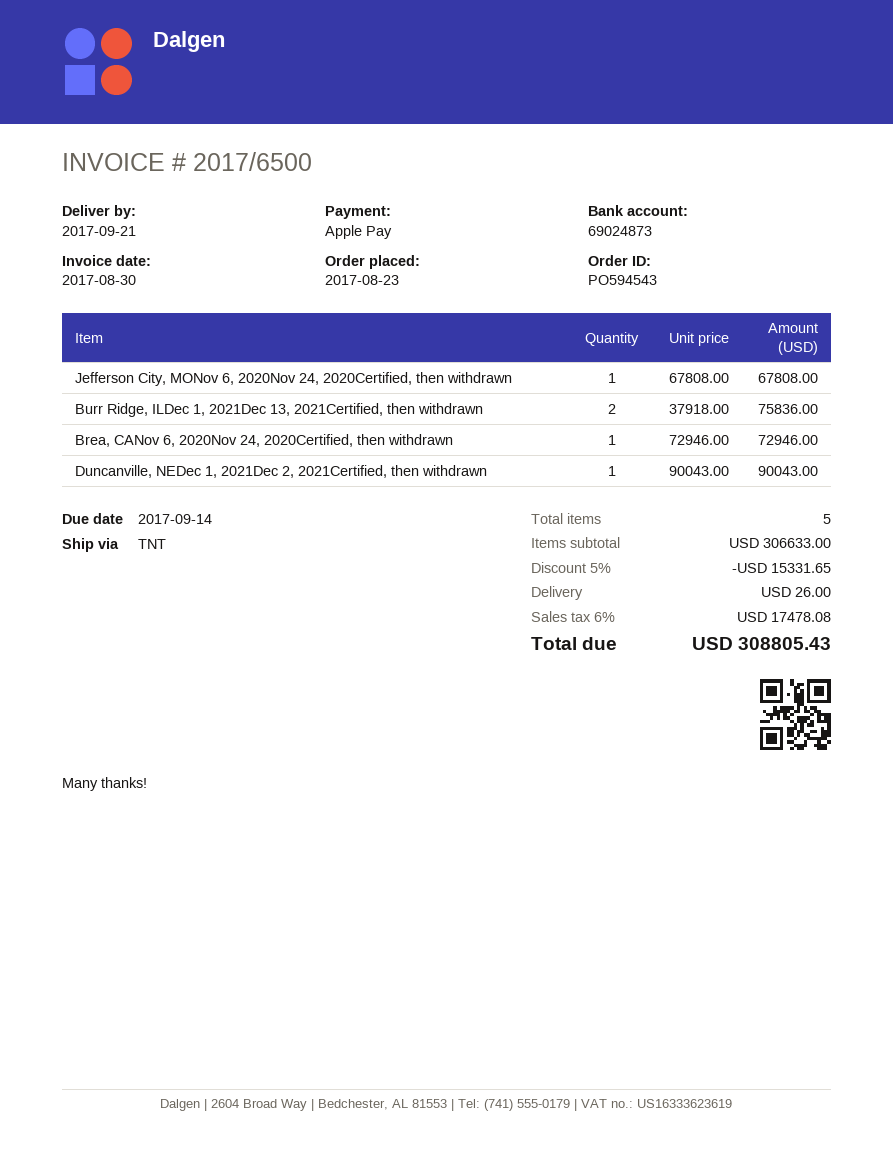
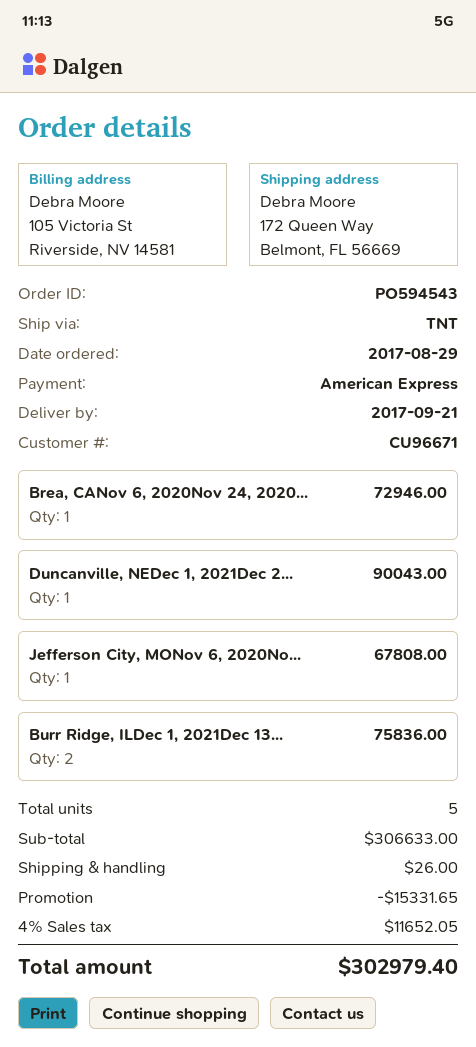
order date: 2017-08-23 -> 2017-08-29
payment method: Apple Pay -> American Express
tax: 6% = 17478.08 -> 4% = 11652.05
total: 308805.43 -> 302979.40

